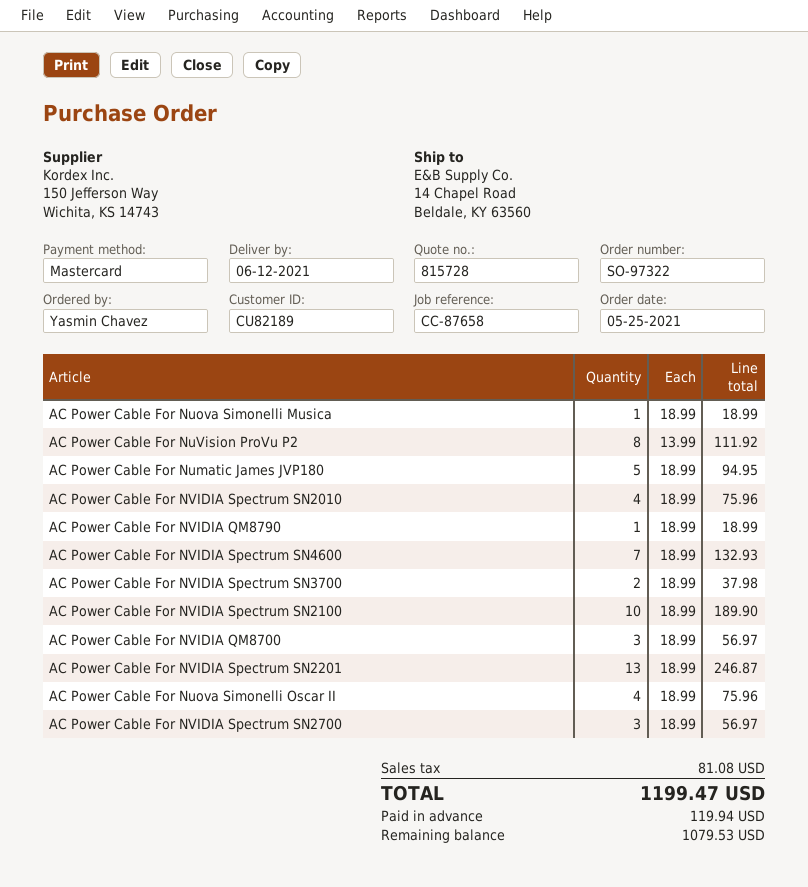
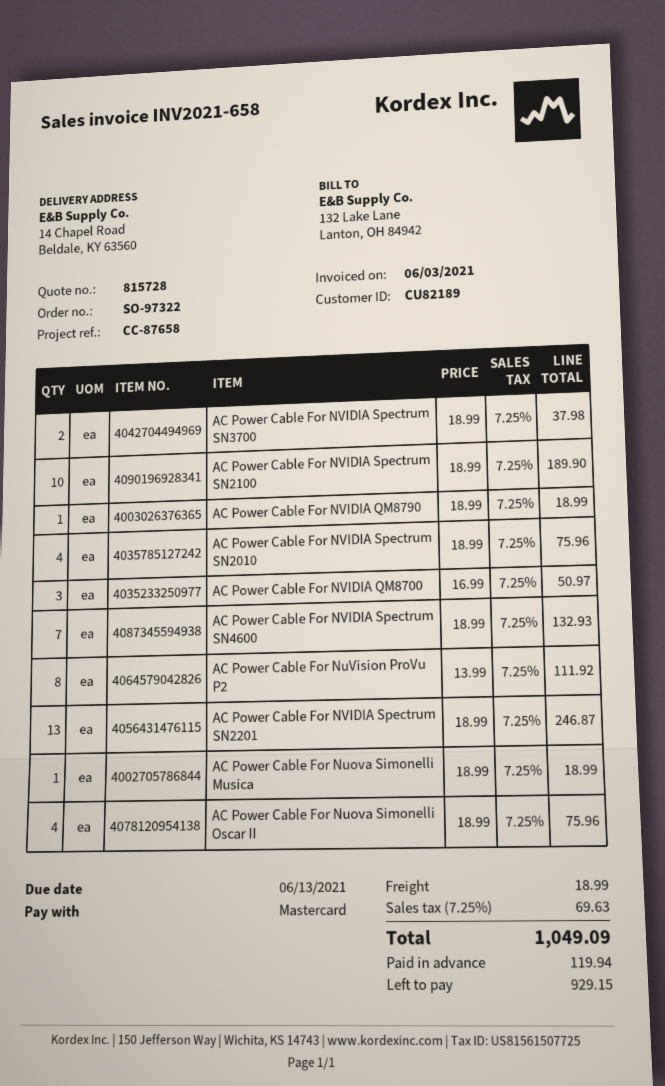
AC Power Cable For Numatic James JVP180: 5 x 18.99 = 94.95 -> none
AC Power Cable For NVIDIA QM8700: 3 x 18.99 = 56.97 -> 3 x 16.99 = 50.97
AC Power Cable For NVIDIA Spectrum SN2700: 3 x 18.99 = 56.97 -> none
shipping: none -> 18.99
tax: 81.08 -> 69.63
total: 1199.47 -> 1049.09
balance: 1079.53 -> 929.15

